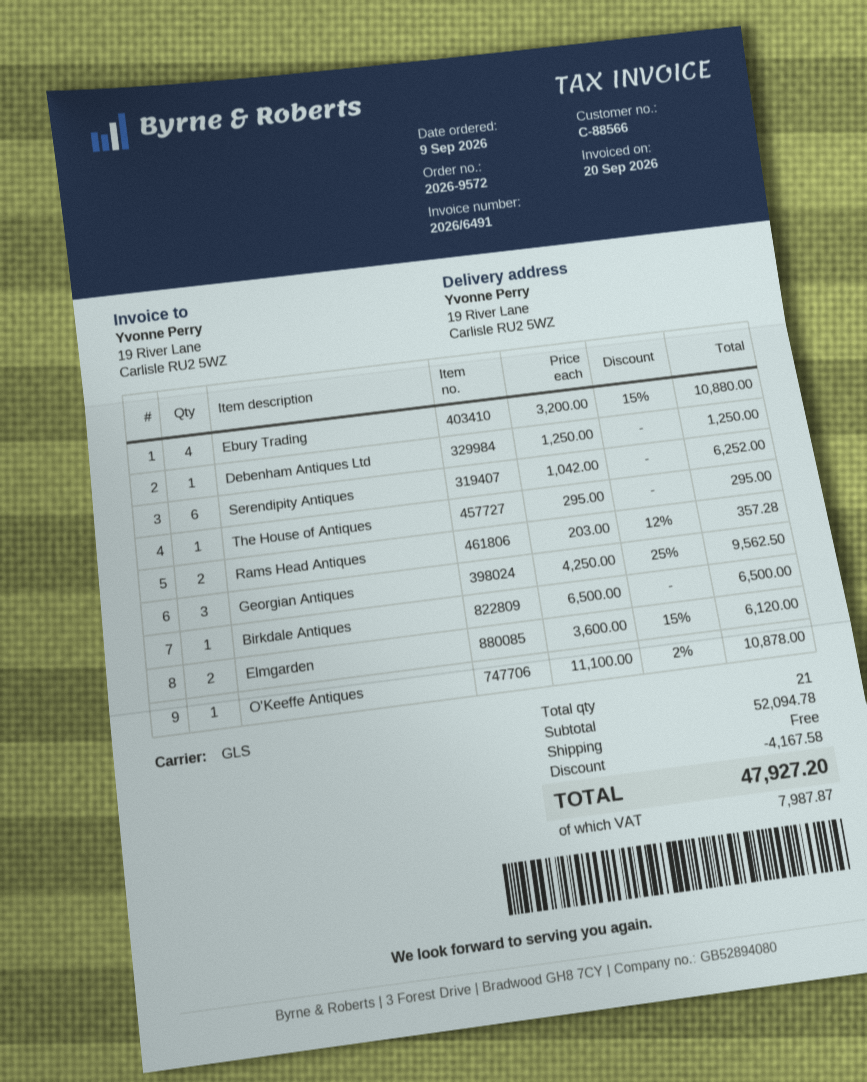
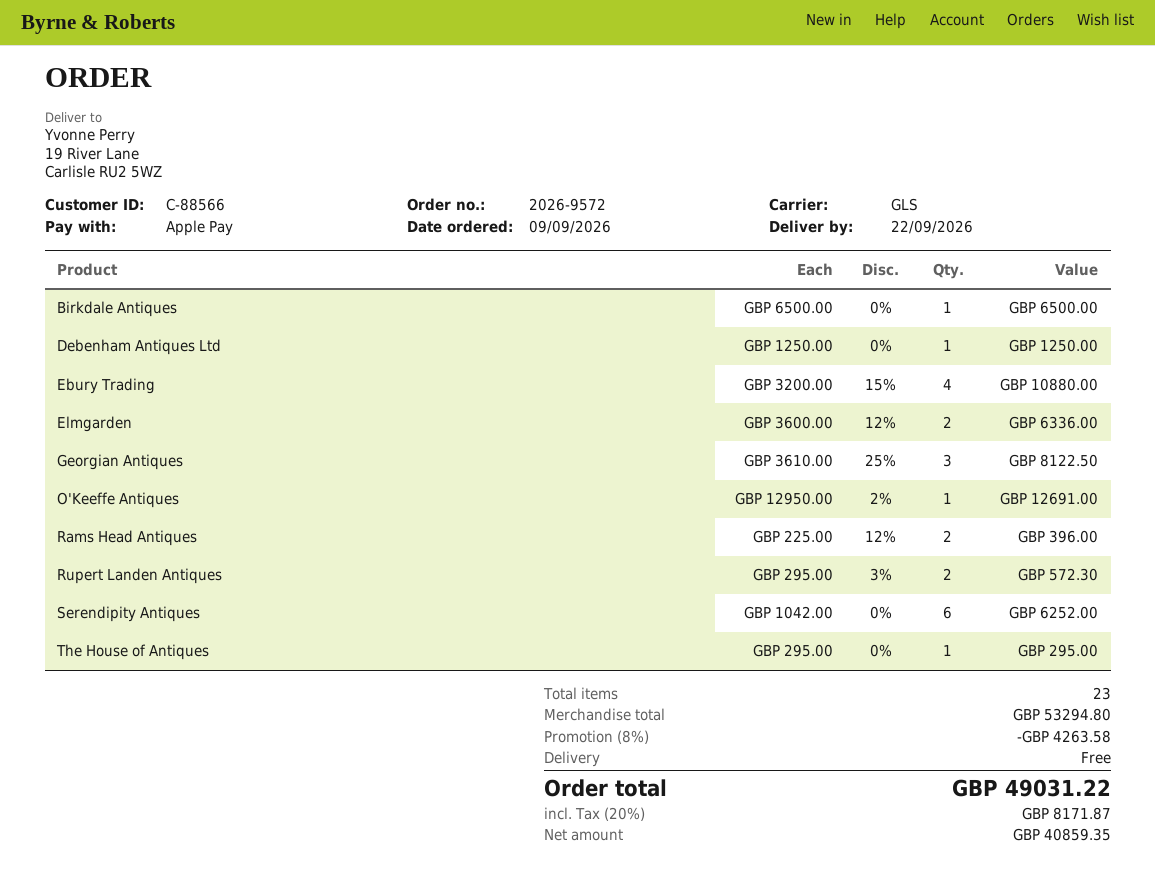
Rams Head Antiques: 2 x 203.00 - 12% = 357.28 -> 2 x 225.00 - 12% = 396.00
Georgian Antiques: 3 x 4250.00 - 25% = 9562.50 -> 3 x 3610.00 - 25% = 8122.50
Elmgarden: 2 x 3600.00 - 15% = 6120.00 -> 2 x 3600.00 - 12% = 6336.00
O'Keeffe Antiques: 1 x 11100.00 - 2% = 10878.00 -> 1 x 12950.00 - 2% = 12691.00
Rupert Landen Antiques: none -> 2 x 295.00 - 3% = 572.30
total quantity: 21 -> 23
subtotal: 52094.78 -> 53294.80
discount: 4167.58 -> 4263.58
tax: 7987.87 -> 8171.87
total: 47927.20 -> 49031.22

